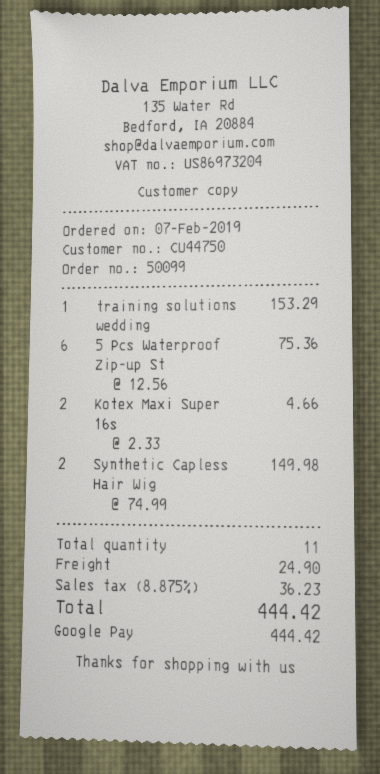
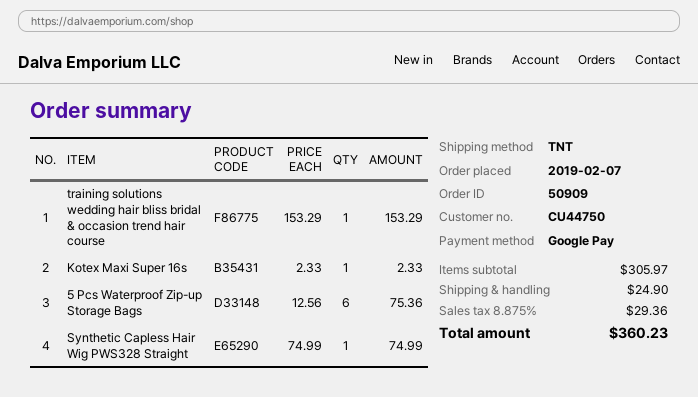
order number: 50099 -> 50909
Kotex Maxi Super 16s: 2 x 2.33 = 4.66 -> 1 x 2.33 = 2.33
Synthetic Capless Hair Wig: 2 x 74.99 = 149.98 -> 1 x 74.99 = 74.99
tax: 8.875% = 36.23 -> 8.875% = 29.36
total: 444.42 -> 360.23

